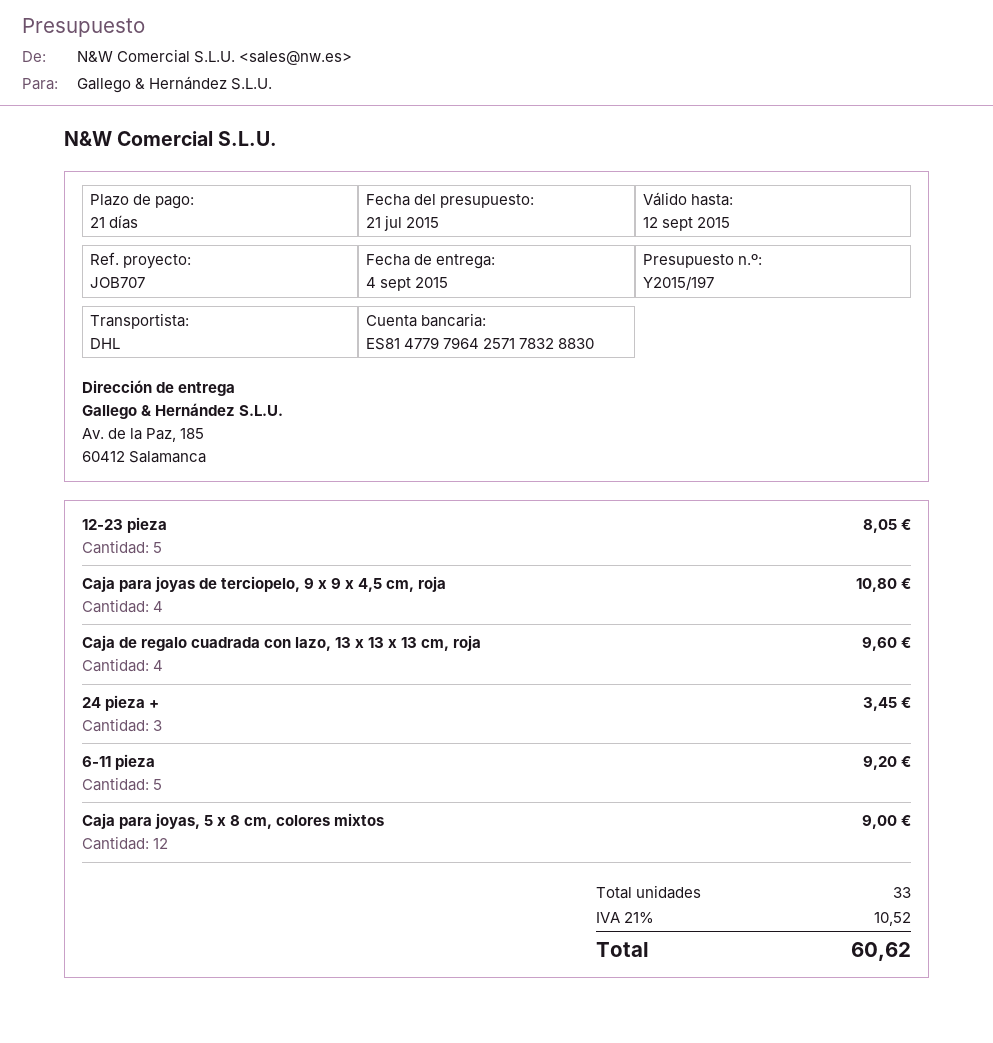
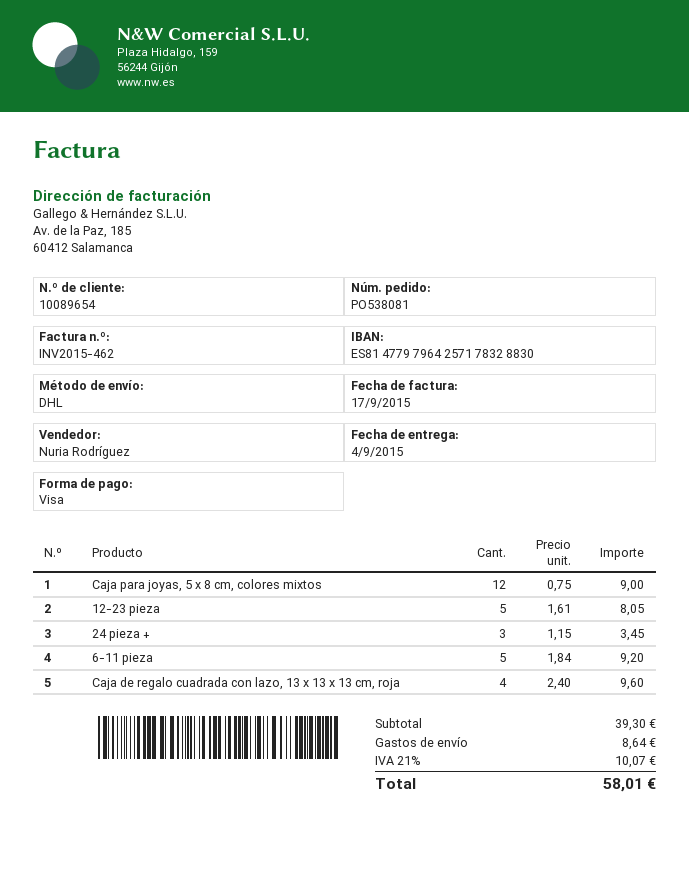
Caja para joyas de terciopelo, 9 x 9 x 4,5 cm, roja: 4 for 10.80 -> none
shipping: none -> 8.64
tax: 21% = 10.52 -> 21% = 10.07
total: 60.62 -> 58.01

